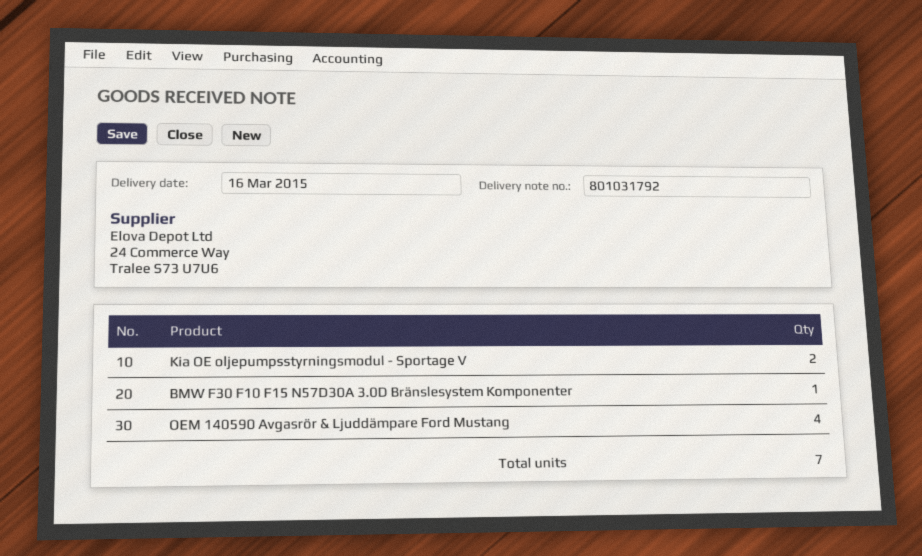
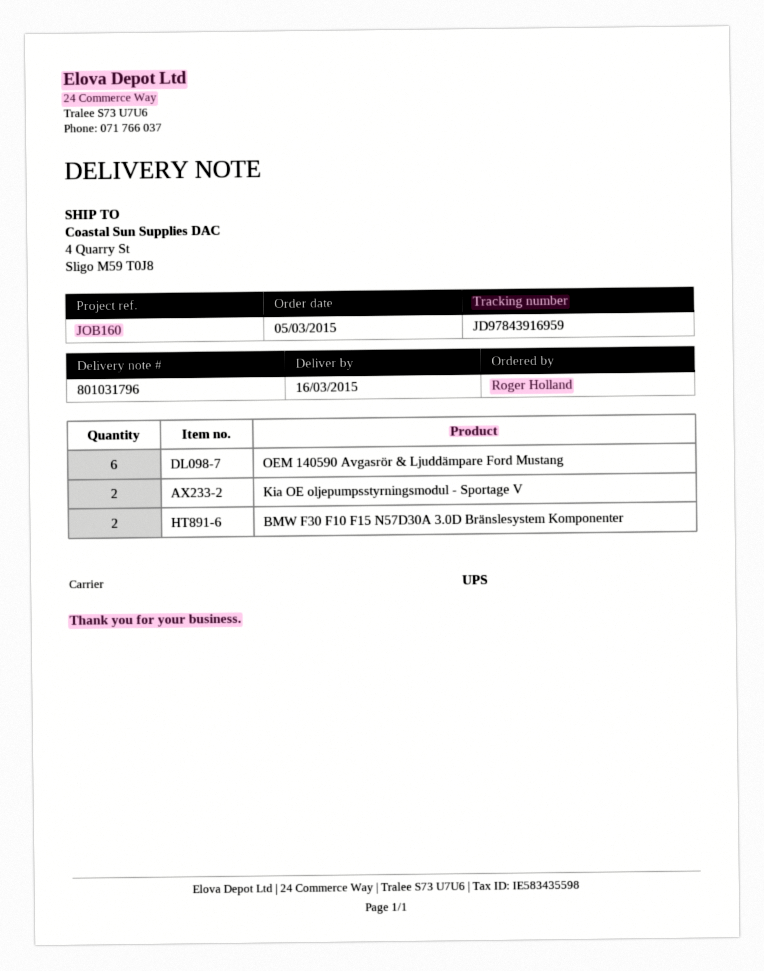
delivery note number: 801031792 -> 801031796
BMW F30 F10 F15 N57D30A 3.0D Bränslesystem Komponenter: 1 -> 2
OEM 140590 Avgasrör & Ljuddämpare Ford Mustang: 4 -> 6

